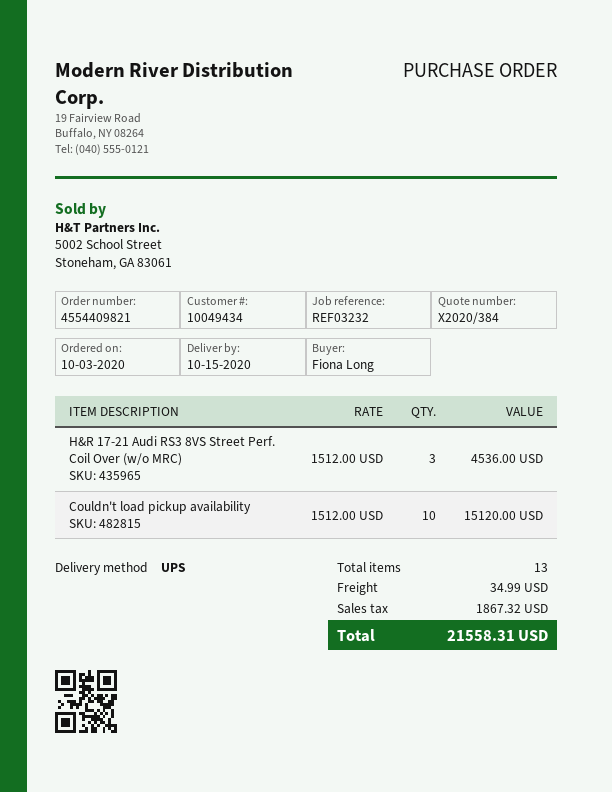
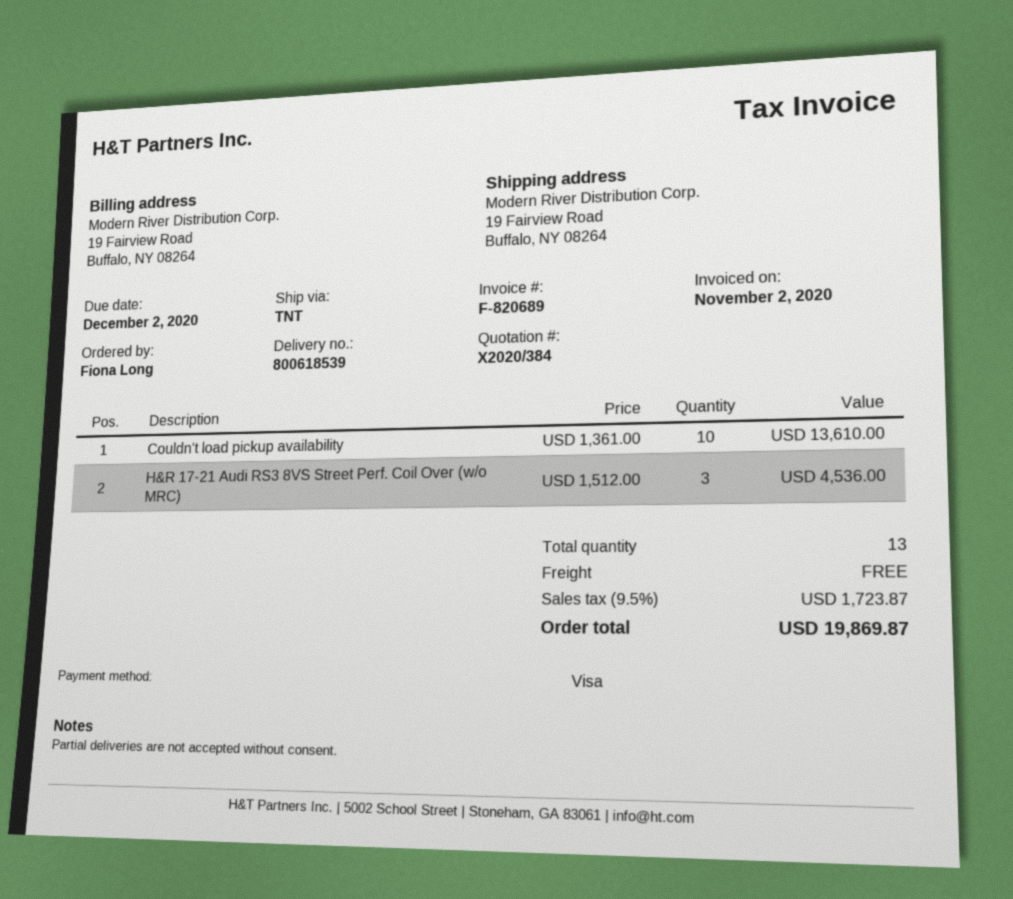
shipping method: UPS -> TNT
Couldn't load pickup availability: 10 x 1512.00 = 15120.00 -> 10 x 1361.00 = 13610.00
shipping: 34.99 -> 0.00
tax: 1867.32 -> 1723.87
total: 21558.31 -> 19869.87

